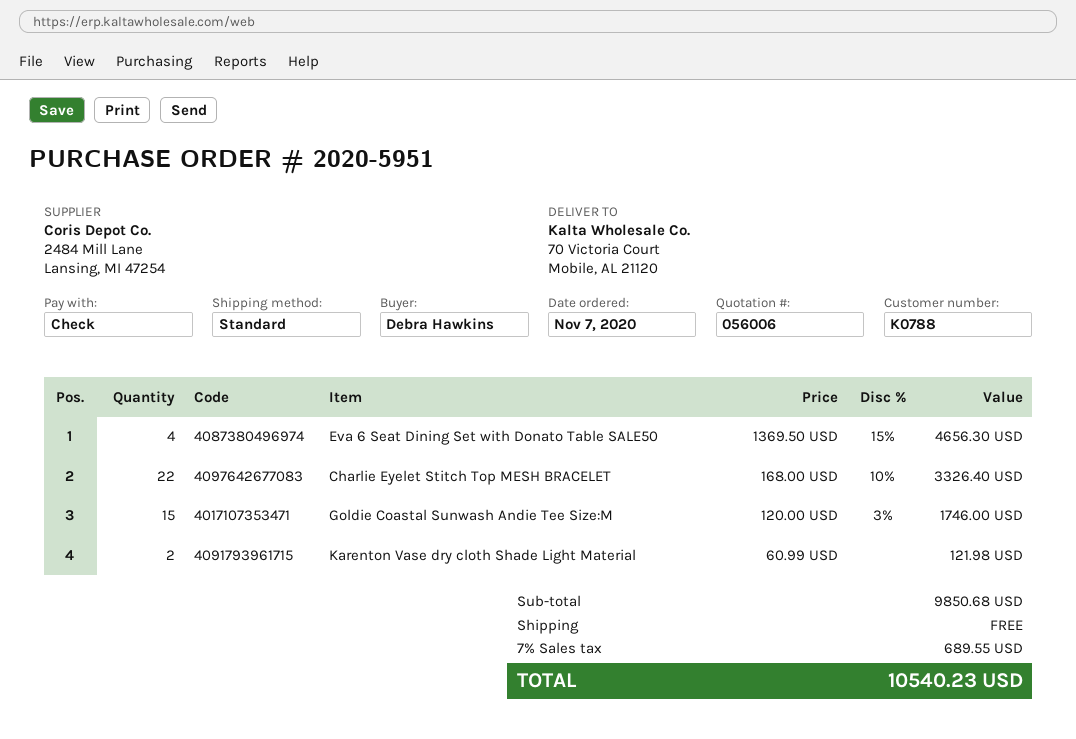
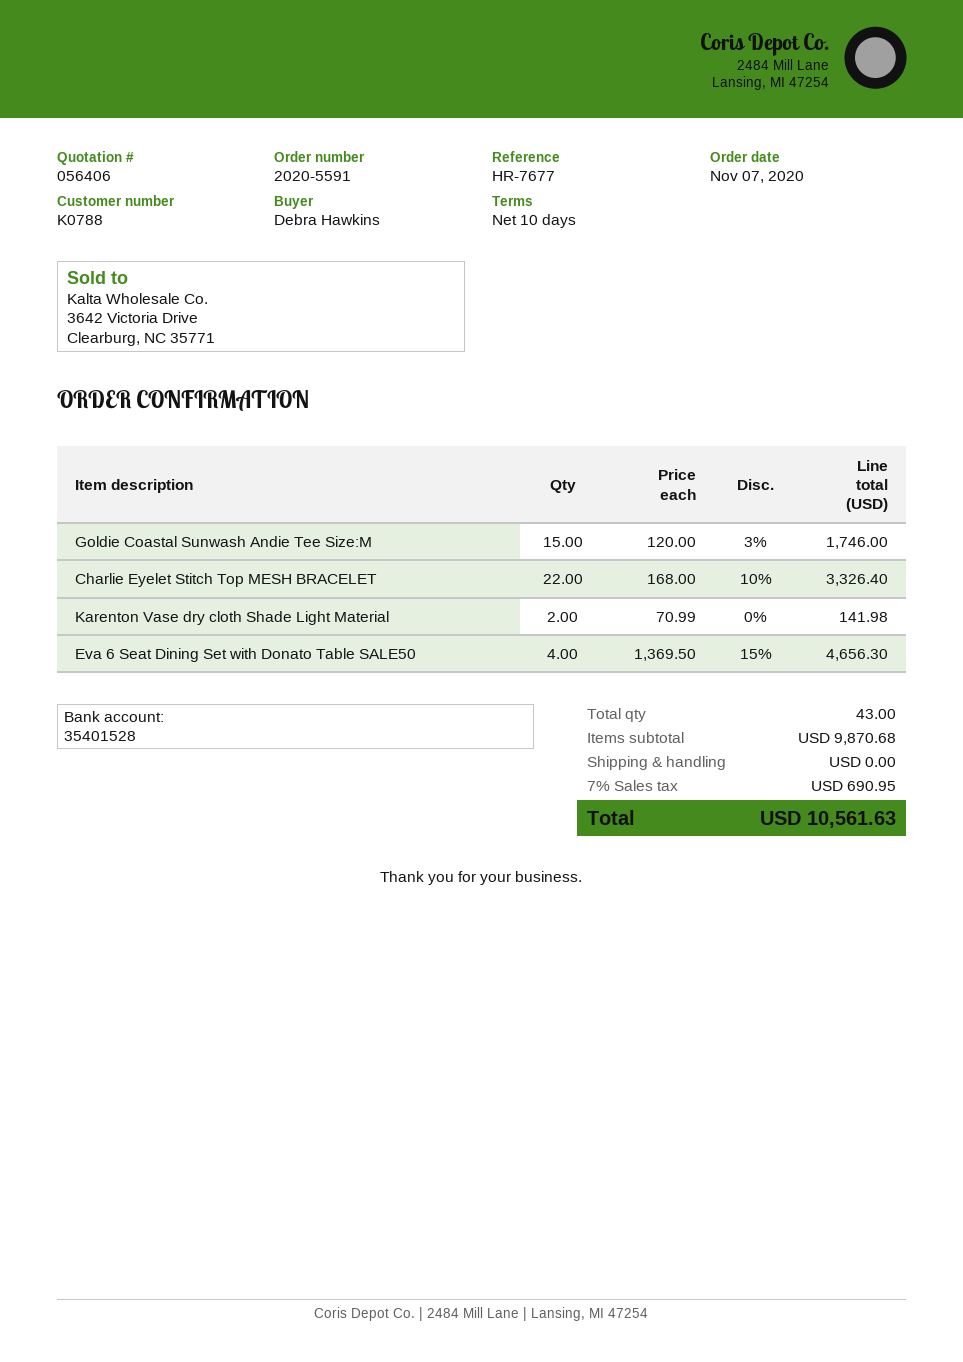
quote number: 056006 -> 056406
order number: 2020-5951 -> 2020-5591
Karenton Vase dry cloth Shade Light Material: 2 x 60.99 = 121.98 -> 2 x 70.99 = 141.98
subtotal: 9850.68 -> 9870.68
tax: 7% = 689.55 -> 7% = 690.95
total: 10540.23 -> 10561.63

